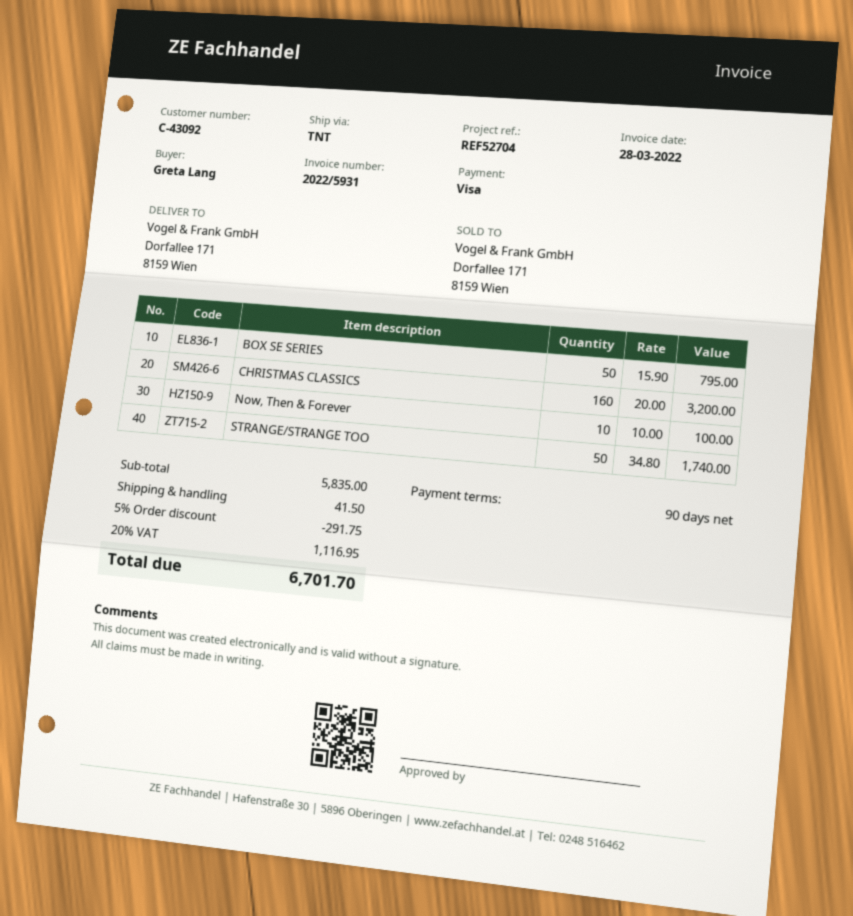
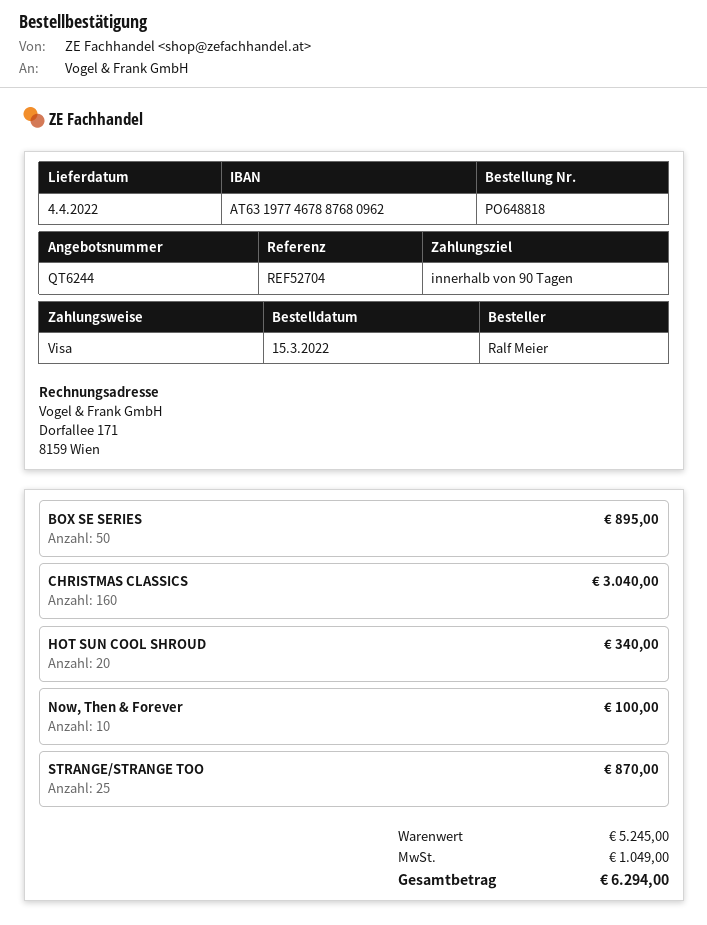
ordered by: Greta Lang -> Ralf Meier
BOX SE SERIES: 50 for 795.00 -> 50 for 895.00
CHRISTMAS CLASSICS: 160 for 3200.00 -> 160 for 3040.00
STRANGE/STRANGE TOO: 50 for 1740.00 -> 25 for 870.00
HOT SUN COOL SHROUD: none -> 20 for 340.00
subtotal: 5835.00 -> 5245.00
discount: 5% = 291.75 -> none
shipping: 41.50 -> none
tax: 1116.95 -> 1049.00
total: 6701.70 -> 6294.00

